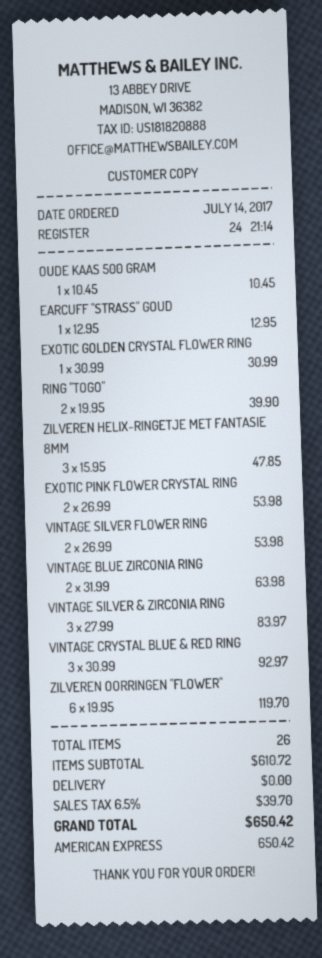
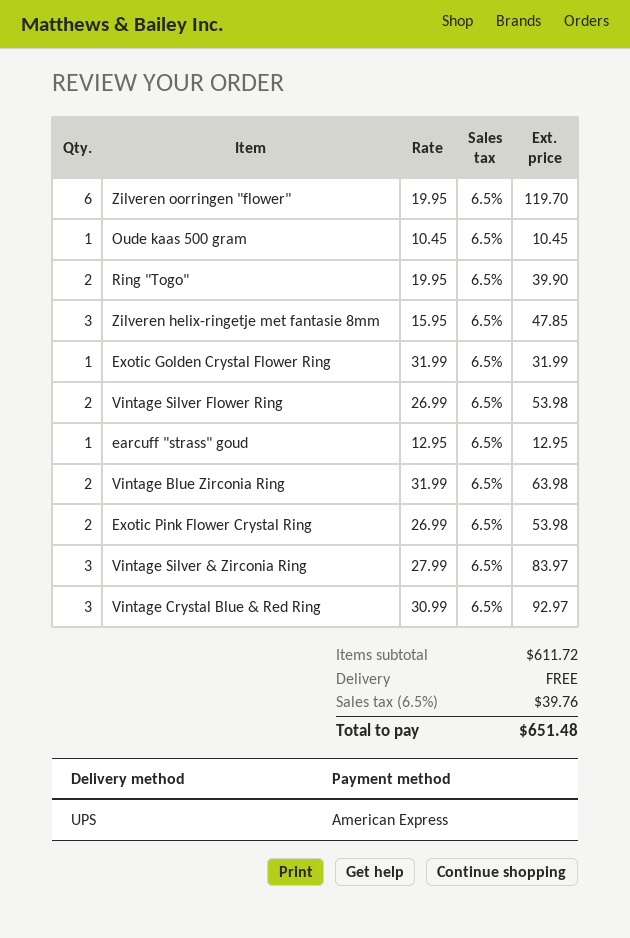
EXOTIC GOLDEN CRYSTAL FLOWER RING: 1 x 30.99 = 30.99 -> 1 x 31.99 = 31.99
subtotal: 610.72 -> 611.72
tax: 6.5% = 39.70 -> 6.5% = 39.76
total: 650.42 -> 651.48

